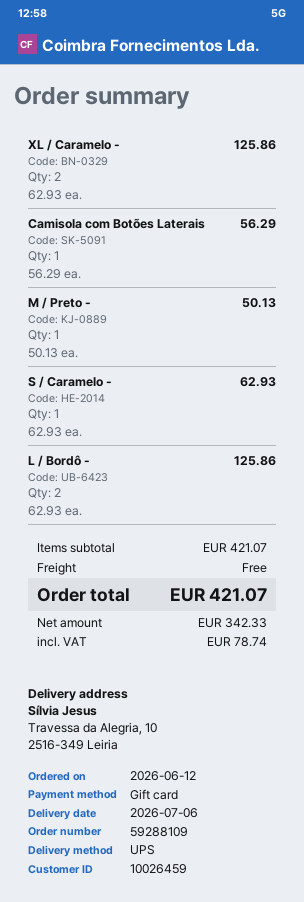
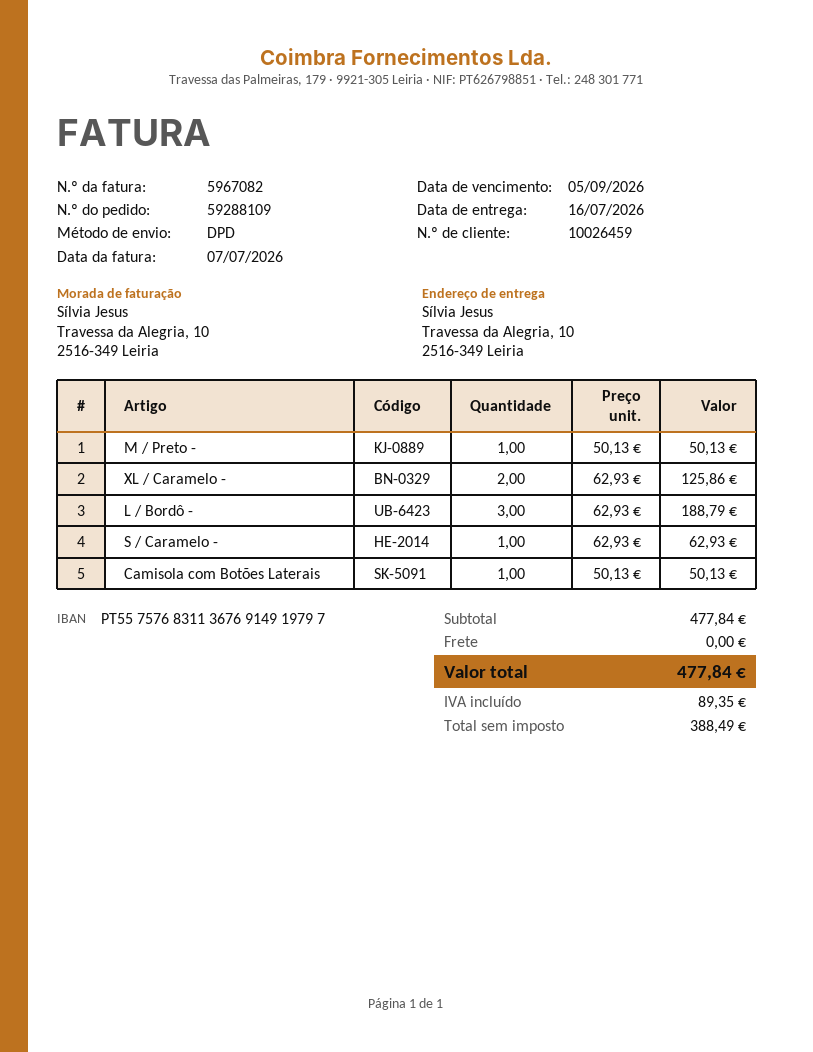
delivery date: 2026-07-06 -> 2026-07-16
shipping method: UPS -> DPD
Camisola com Botões Laterais: 1 x 56.29 = 56.29 -> 1 x 50.13 = 50.13
L / Bordô -: 2 x 62.93 = 125.86 -> 3 x 62.93 = 188.79
subtotal: 421.07 -> 477.84
net: 342.33 -> 388.49
tax: 78.74 -> 89.35
total: 421.07 -> 477.84

